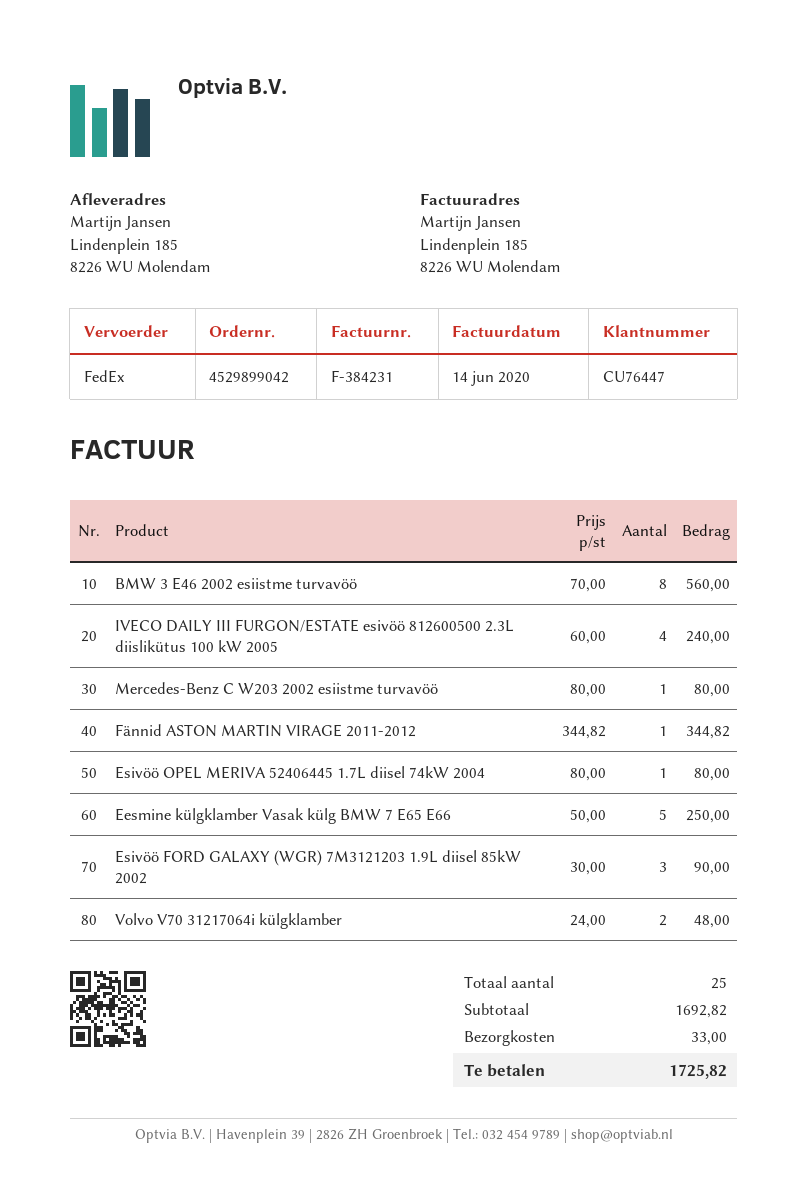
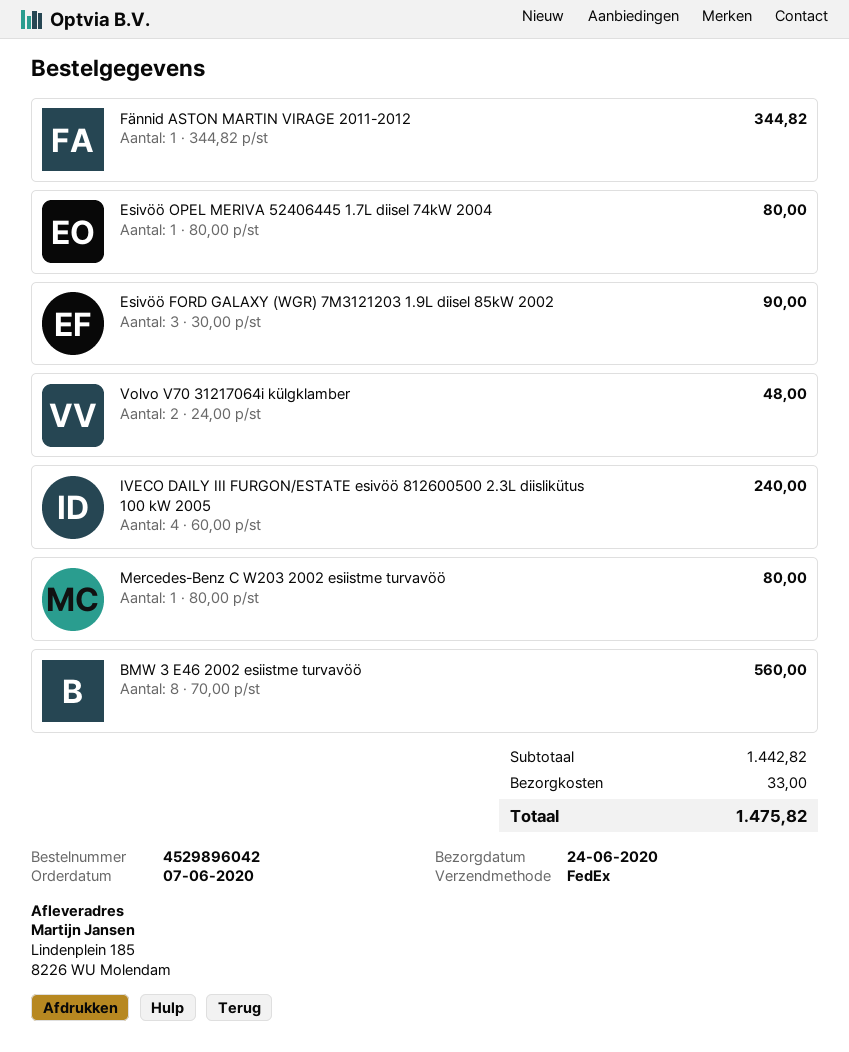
order number: 4529899042 -> 4529896042
Eesmine külgklamber Vasak külg BMW 7 E65 E66: 5 x 50.00 = 250.00 -> none
subtotal: 1692.82 -> 1442.82
total: 1725.82 -> 1475.82

